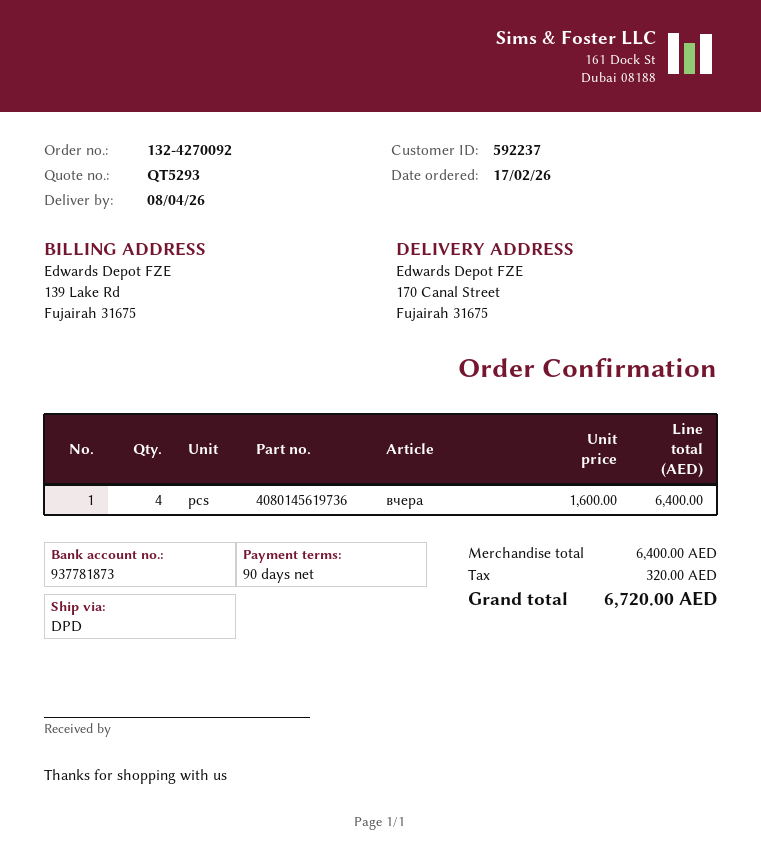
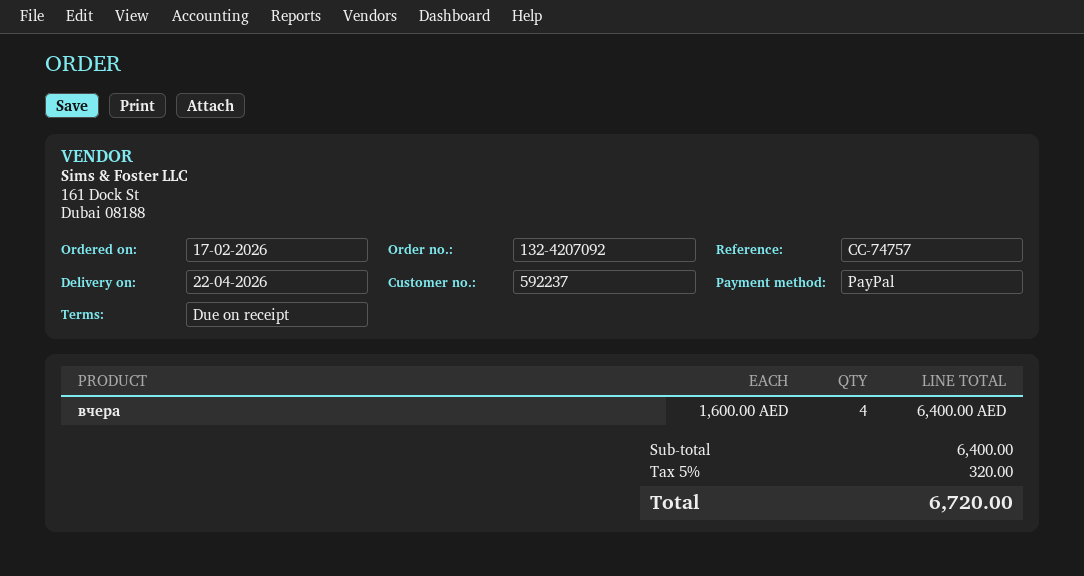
order number: 132-4270092 -> 132-4207092
delivery date: 2026-04-08 -> 2026-04-22
payment terms: 90 days -> on receipt

